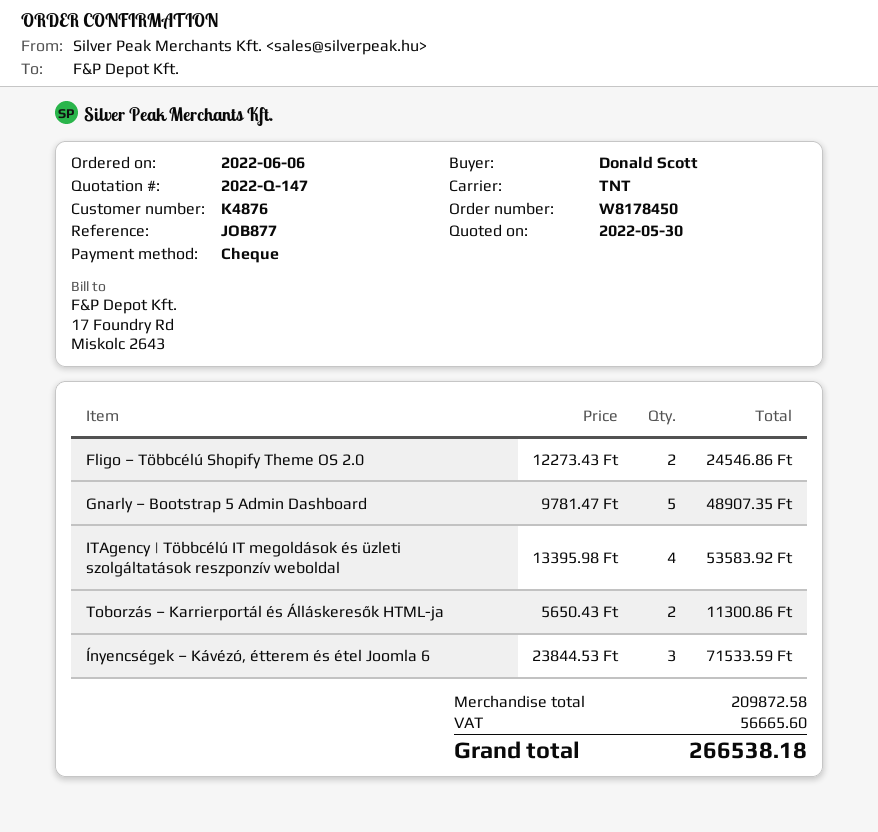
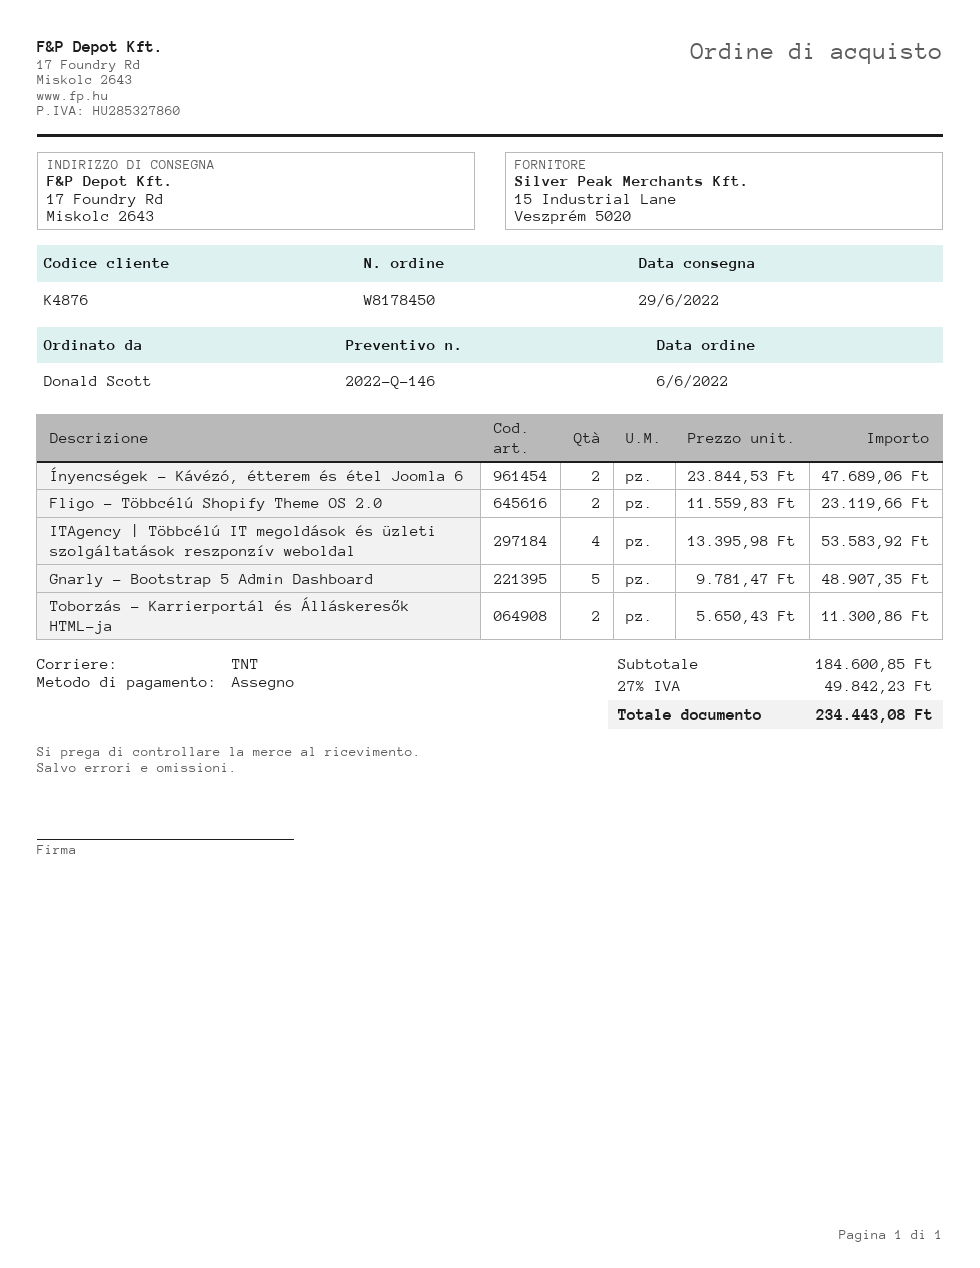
quote number: 2022-Q-147 -> 2022-Q-146
Fligo – Többcélú Shopify Theme OS 2.0: 2 x 12273.43 = 24546.86 -> 2 x 11559.83 = 23119.66
Ínyencségek – Kávézó, étterem és étel Joomla 6: 3 x 23844.53 = 71533.59 -> 2 x 23844.53 = 47689.06
subtotal: 209872.58 -> 184600.85
tax: 56665.60 -> 49842.23
total: 266538.18 -> 234443.08

